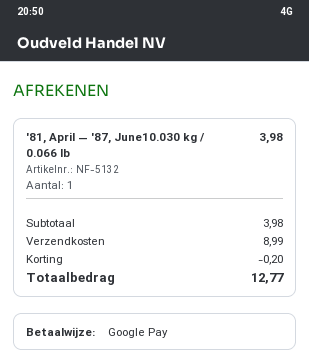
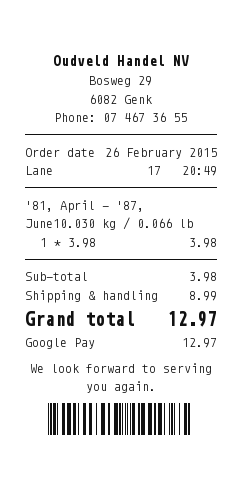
discount: 0.20 -> none
total: 12.77 -> 12.97

